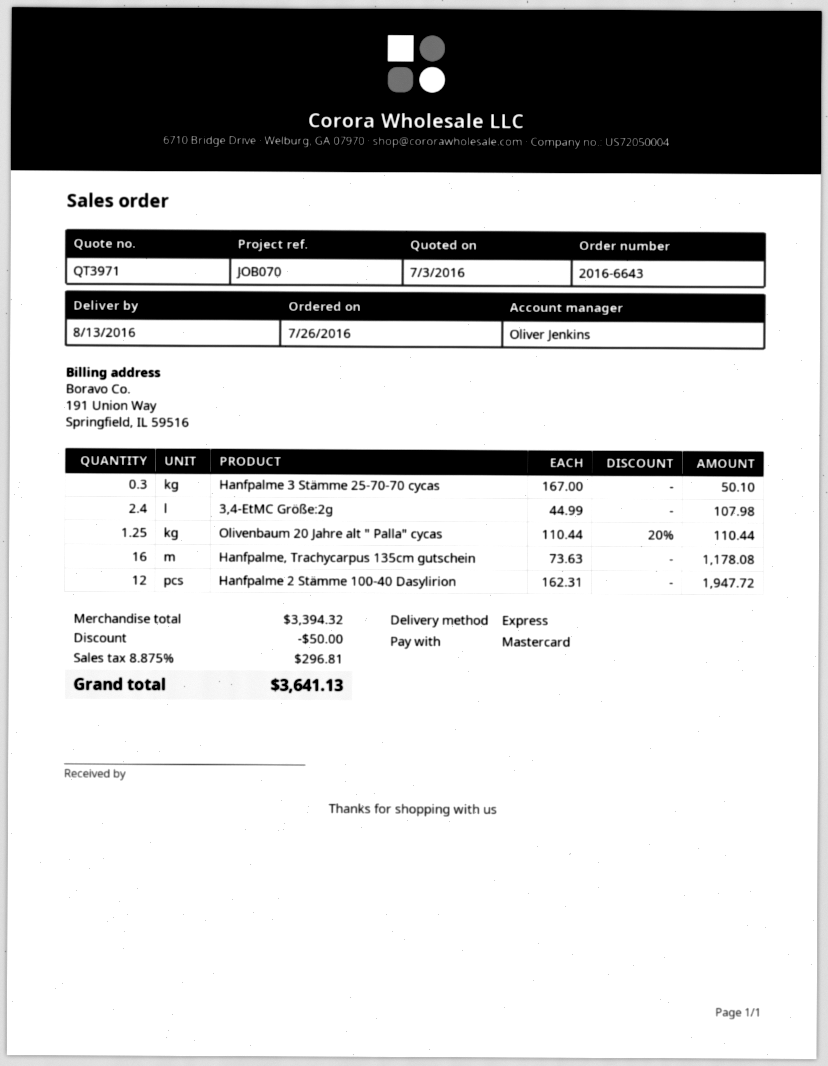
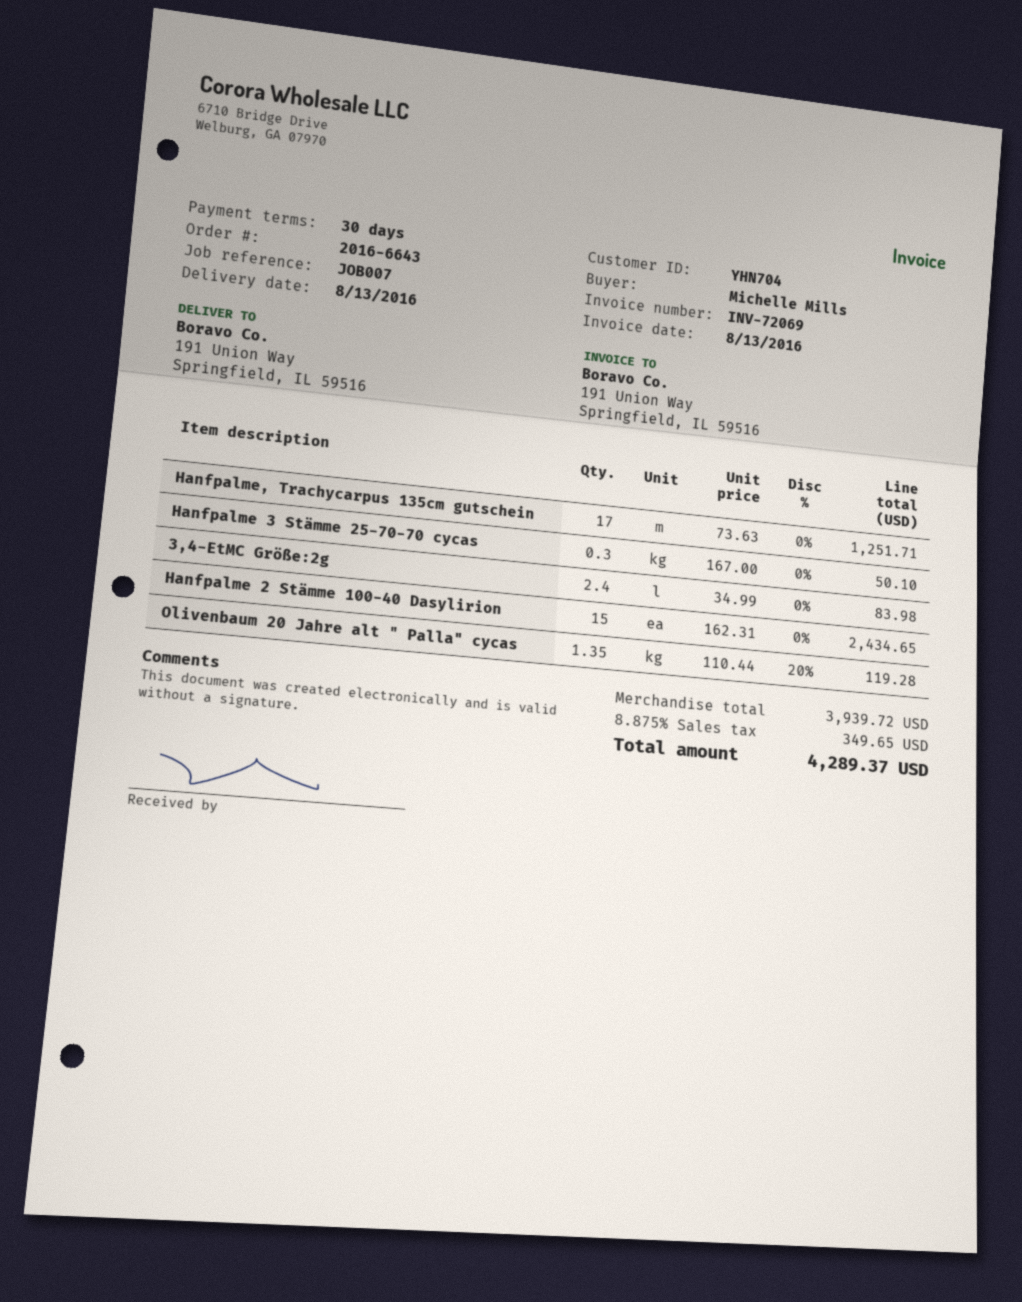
reference: JOB070 -> JOB007
3,4-EtMC Größe:2g: 2.4 x 44.99 = 107.98 -> 2.4 x 34.99 = 83.98
Olivenbaum 20 Jahre alt " Palla" cycas: 1.25 x 110.44 - 20% = 110.44 -> 1.35 x 110.44 - 20% = 119.28
Hanfpalme, Trachycarpus 135cm gutschein: 16 x 73.63 = 1178.08 -> 17 x 73.63 = 1251.71
Hanfpalme 2 Stämme 100-40 Dasylirion: 12 x 162.31 = 1947.72 -> 15 x 162.31 = 2434.65
subtotal: 3394.32 -> 3939.72
discount: 50.00 -> none
tax: 8.875% = 296.81 -> 8.875% = 349.65
total: 3641.13 -> 4289.37

